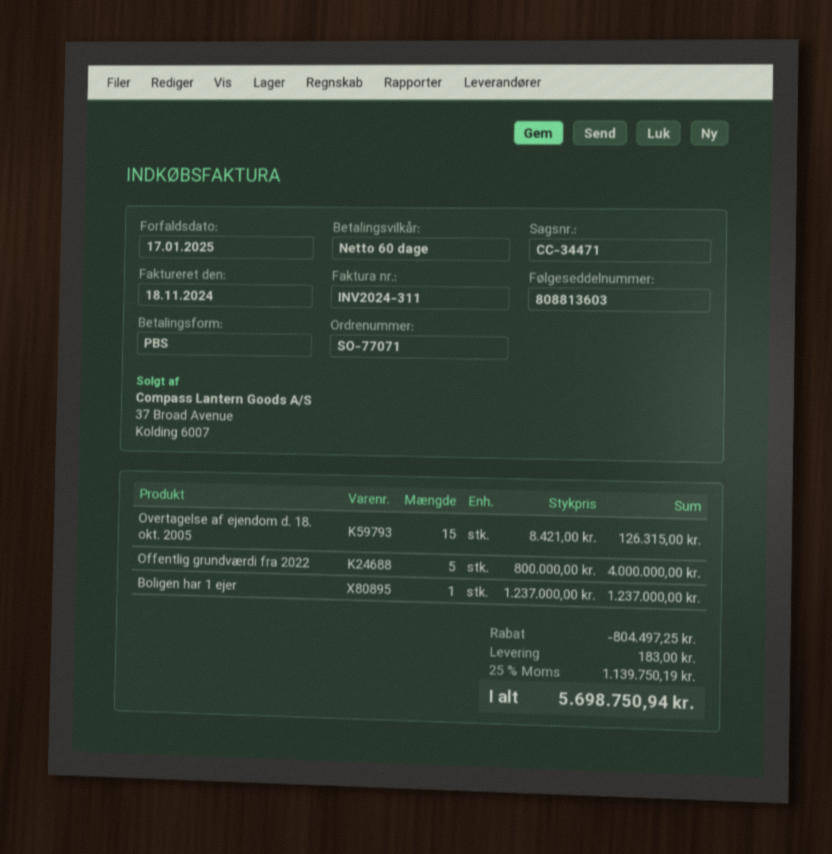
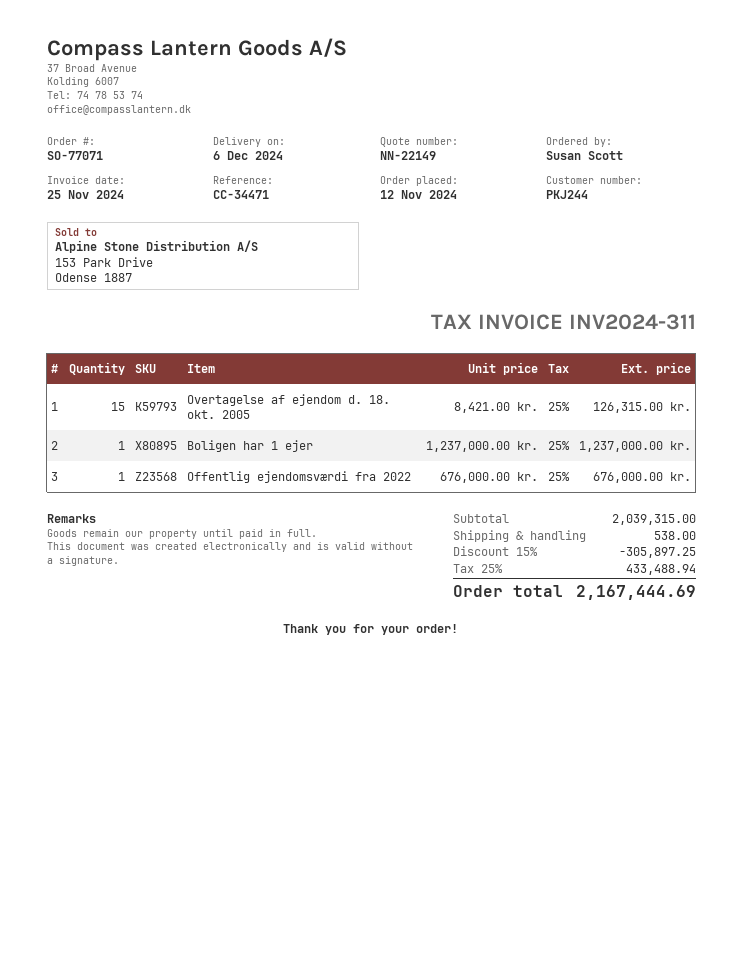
invoice date: 2024-11-18 -> 2024-11-25
Offentlig grundværdi fra 2022: 5 x 800000.00 = 4000000.00 -> none
Offentlig ejendomsværdi fra 2022: none -> 1 x 676000.00 = 676000.00
discount: 804497.25 -> 305897.25
shipping: 183.00 -> 538.00
tax: 25% = 1139750.19 -> 25% = 433488.94
total: 5698750.94 -> 2167444.69

